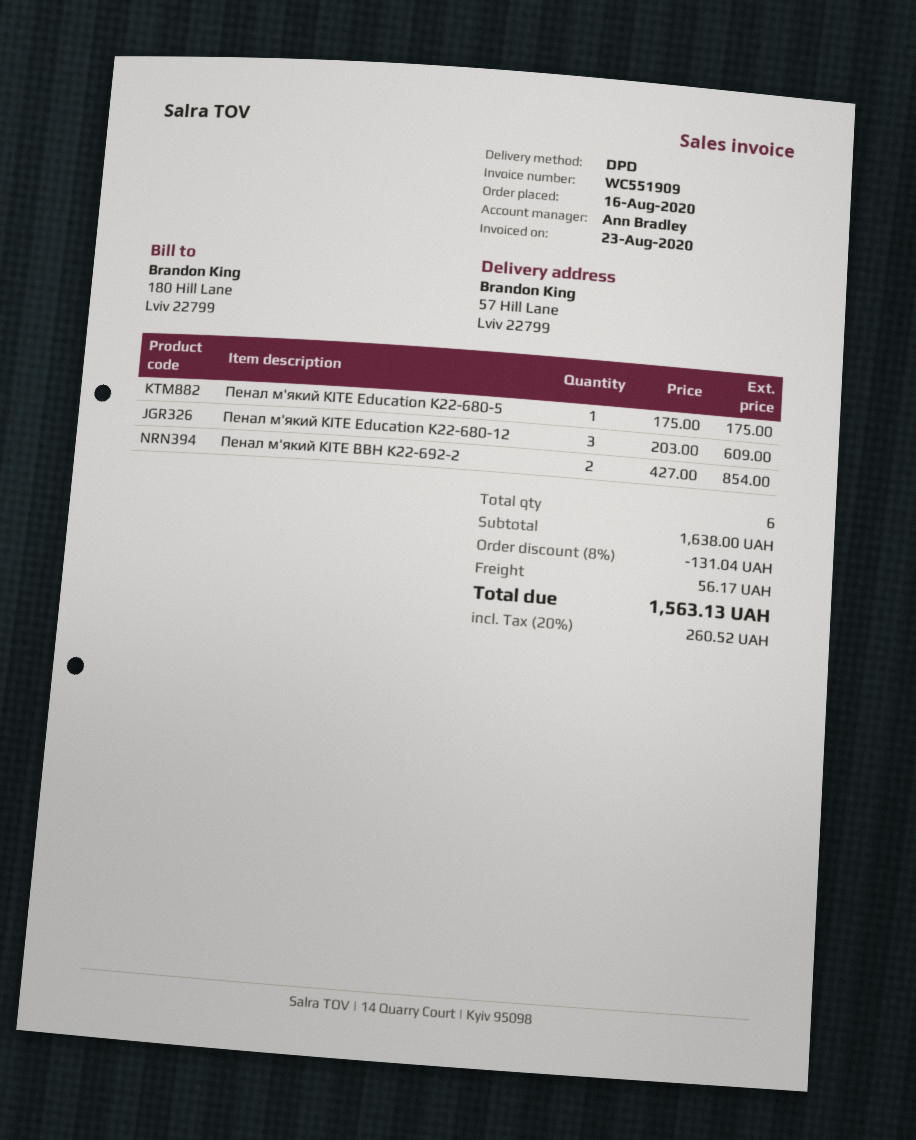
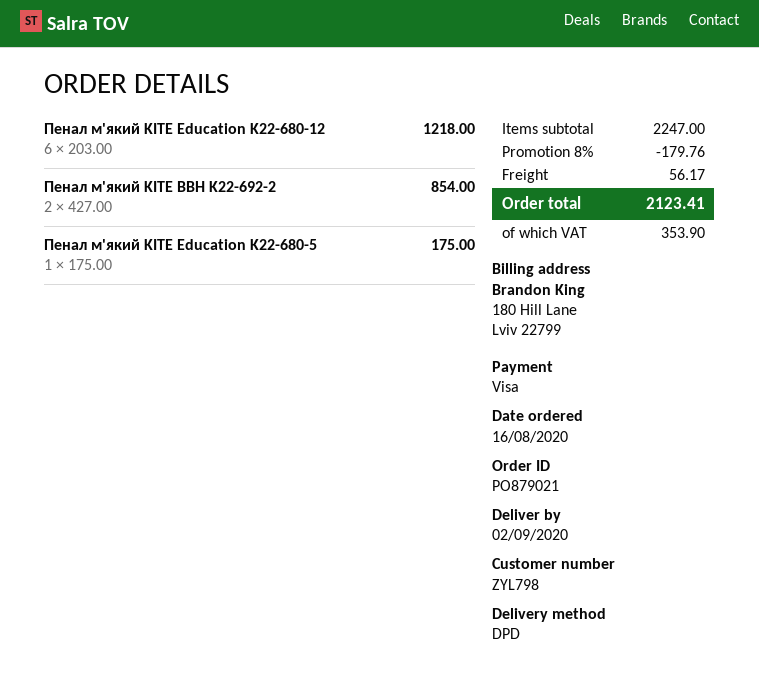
Пенал м'який KITE Education K22-680-12: 3 x 203.00 = 609.00 -> 6 x 203.00 = 1218.00
subtotal: 1638.00 -> 2247.00
discount: 8% = 131.04 -> 8% = 179.76
tax: 260.52 -> 353.90
total: 1563.13 -> 2123.41

